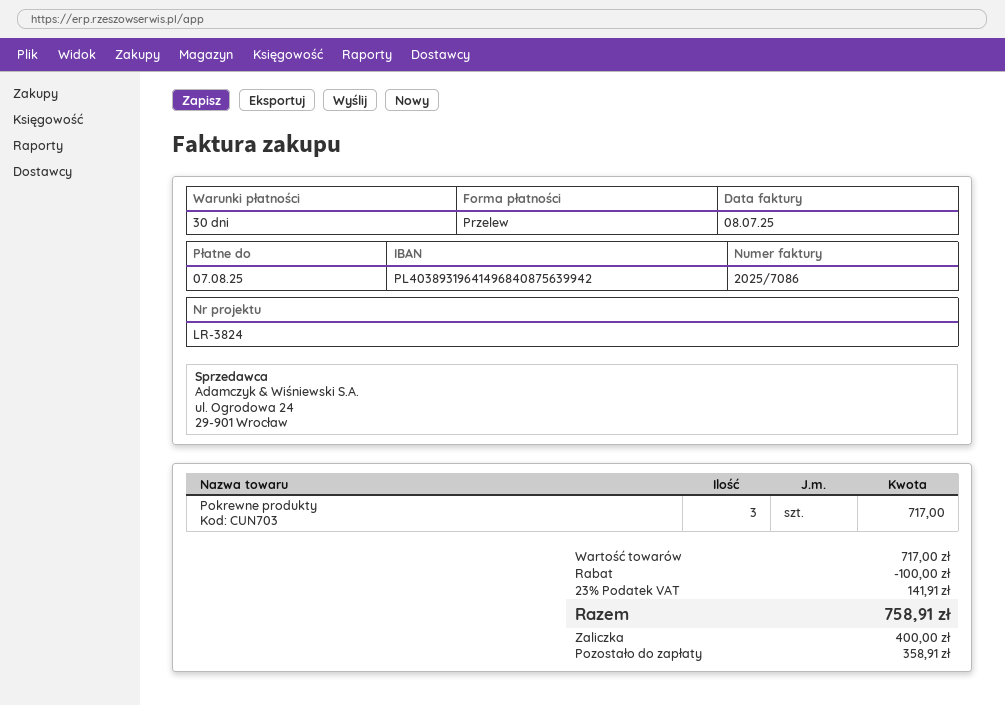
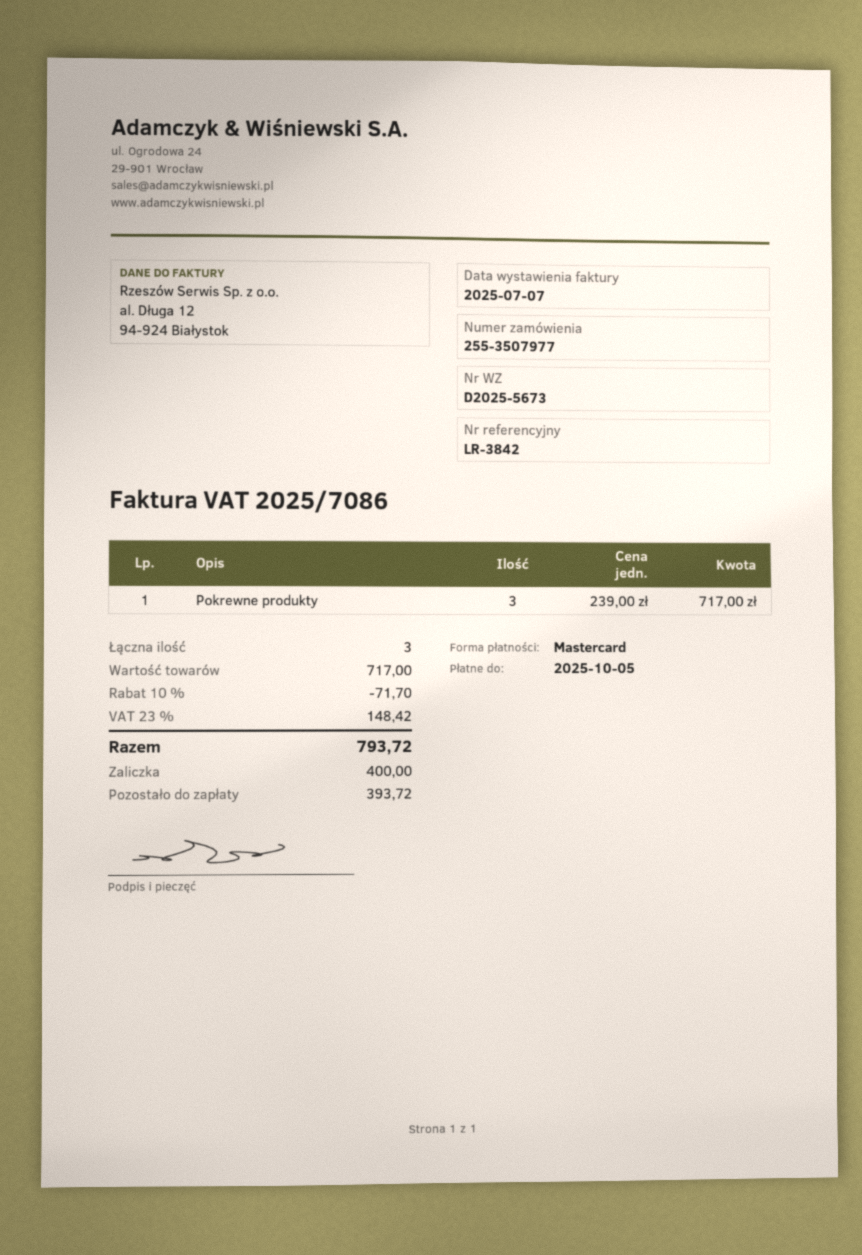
invoice date: 2025-07-08 -> 2025-07-07
due date: 2025-08-07 -> 2025-10-05
reference: LR-3824 -> LR-3842
payment method: bank transfer -> Mastercard
discount: 100.00 -> 71.70
tax: 23% = 141.91 -> 23% = 148.42
total: 758.91 -> 793.72
balance: 358.91 -> 393.72

